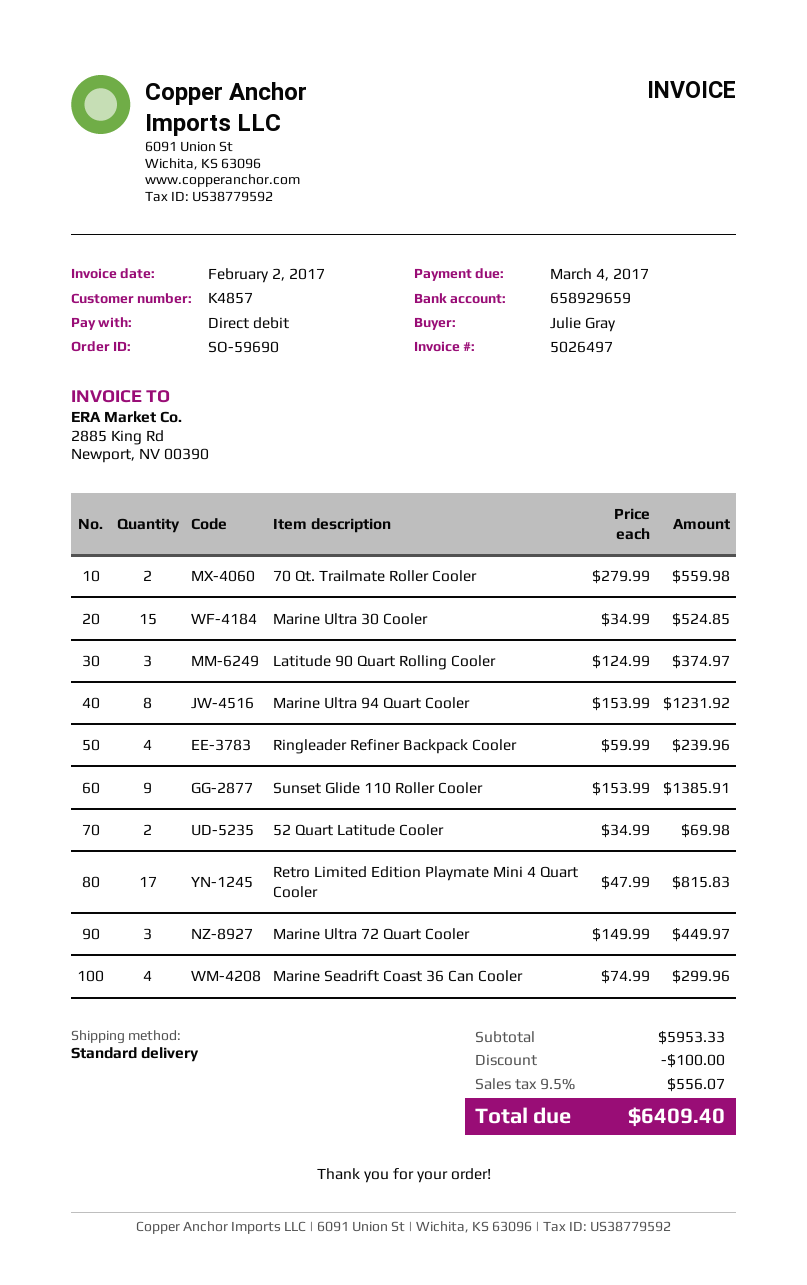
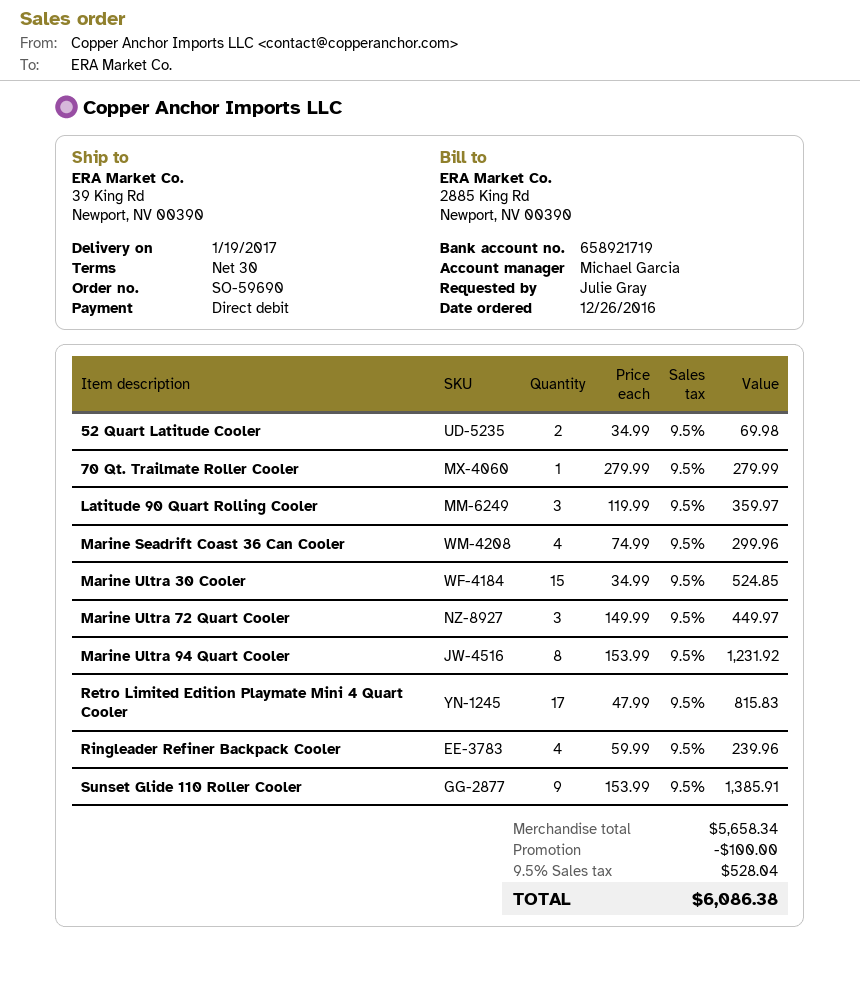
bank account: 658929659 -> 658921719
70 Qt. Trailmate Roller Cooler: 2 x 279.99 = 559.98 -> 1 x 279.99 = 279.99
Latitude 90 Quart Rolling Cooler: 3 x 124.99 = 374.97 -> 3 x 119.99 = 359.97
subtotal: 5953.33 -> 5658.34
tax: 9.5% = 556.07 -> 9.5% = 528.04
total: 6409.40 -> 6086.38

